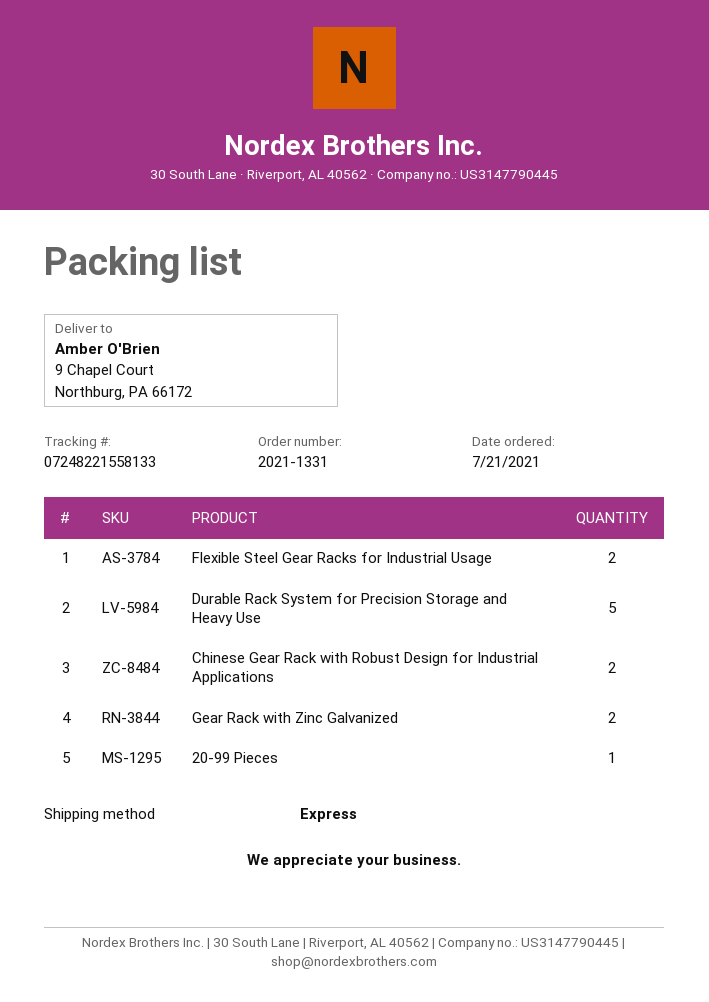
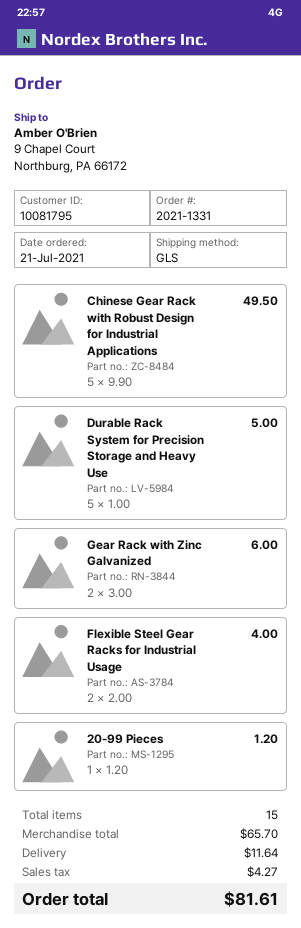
shipping method: express -> GLS
Chinese Gear Rack with Robust Design for Industrial Applications: 2 -> 5

